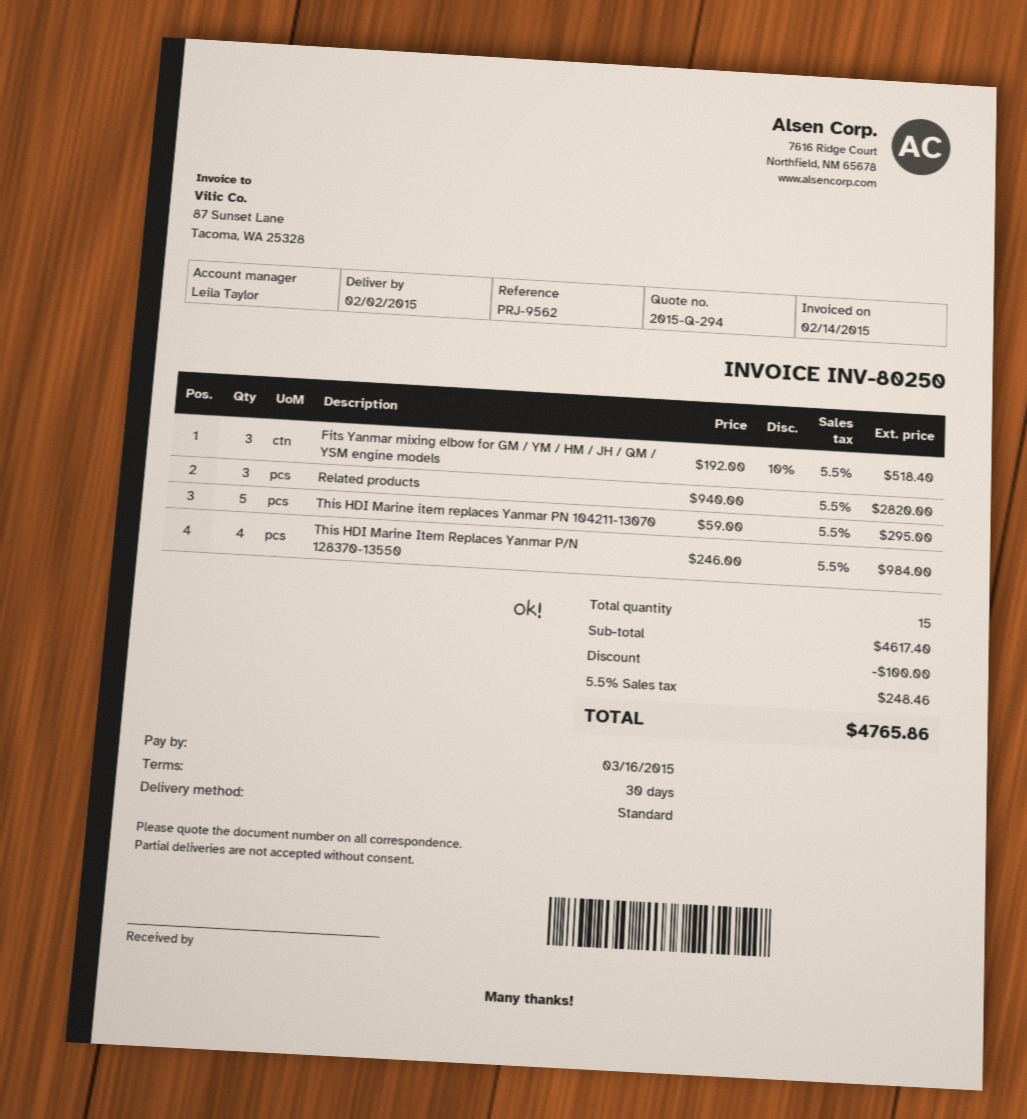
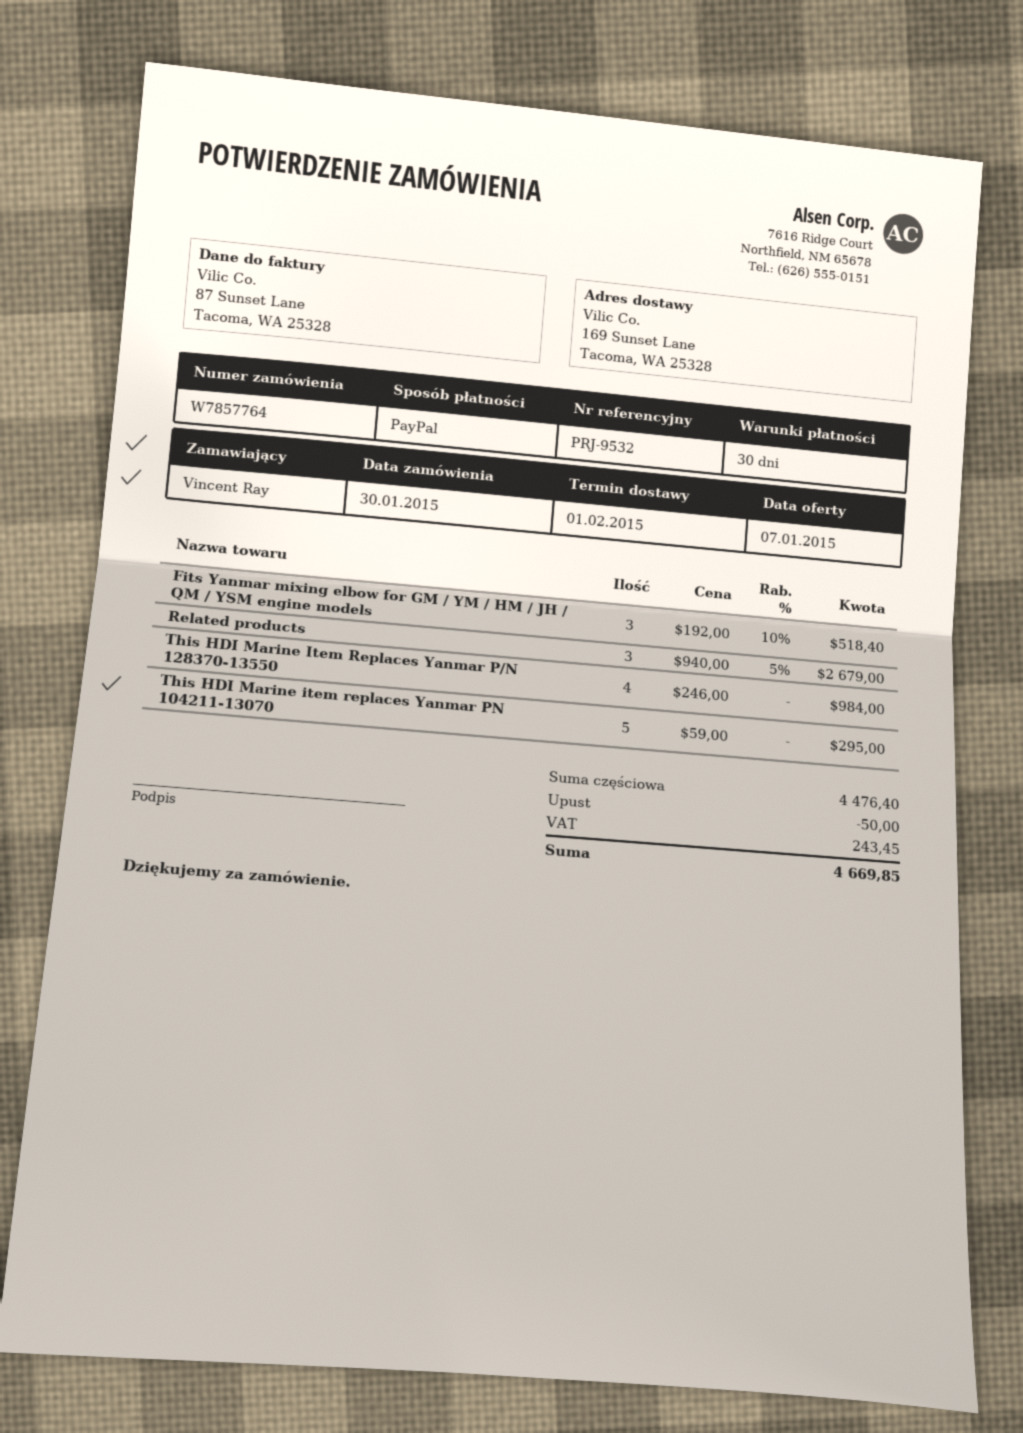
delivery date: 2015-02-02 -> 2015-02-01
reference: PRJ-9562 -> PRJ-9532
Related products: 3 x 940.00 = 2820.00 -> 3 x 940.00 - 5% = 2679.00
subtotal: 4617.40 -> 4476.40
discount: 100.00 -> 50.00
tax: 248.46 -> 243.45
total: 4765.86 -> 4669.85

